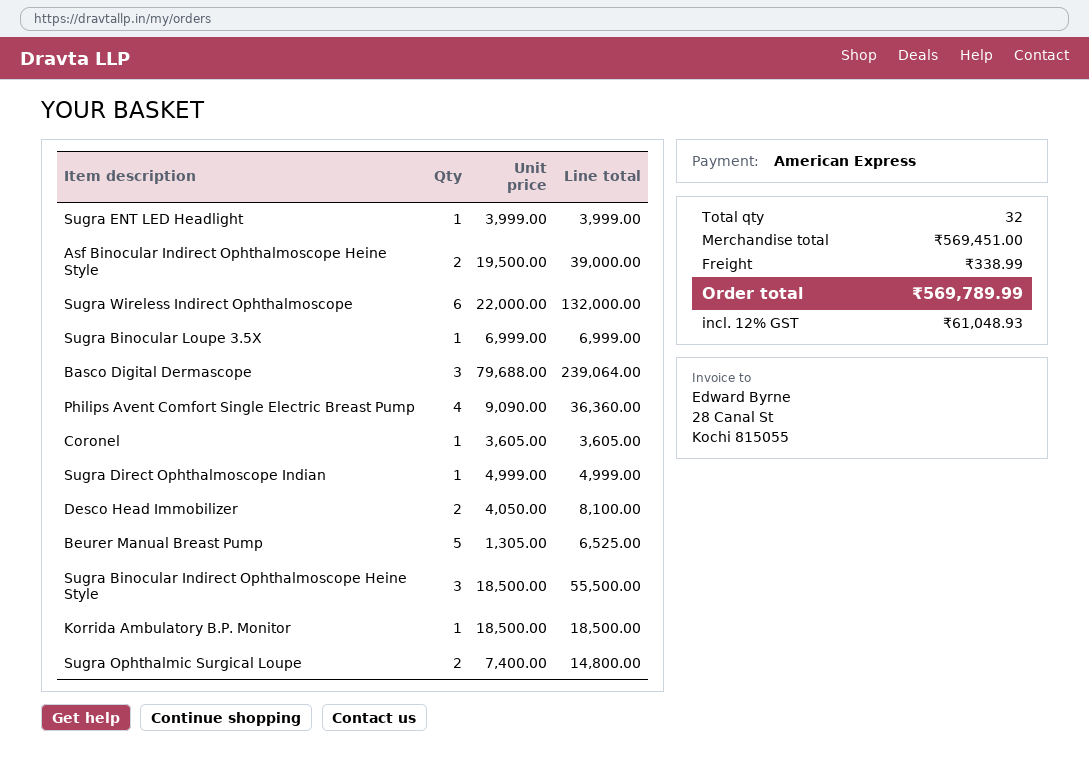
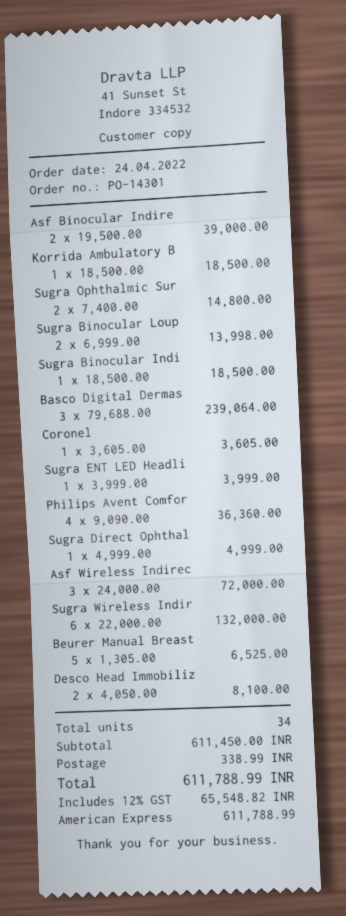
Sugra Binocular Loupe 3.5X: 1 x 6999.00 = 6999.00 -> 2 x 6999.00 = 13998.00
Sugra Binocular Indirect Ophthalmoscope Heine Style: 3 x 18500.00 = 55500.00 -> 1 x 18500.00 = 18500.00
Asf Wireless Indirec: none -> 3 x 24000.00 = 72000.00
total quantity: 32 -> 34
subtotal: 569451.00 -> 611450.00
tax: 12% = 61048.93 -> 12% = 65548.82
total: 569789.99 -> 611788.99

